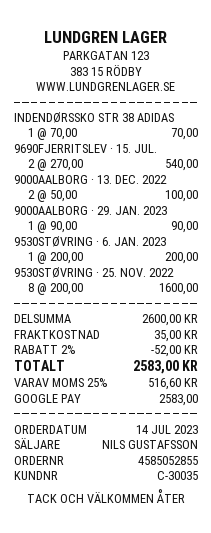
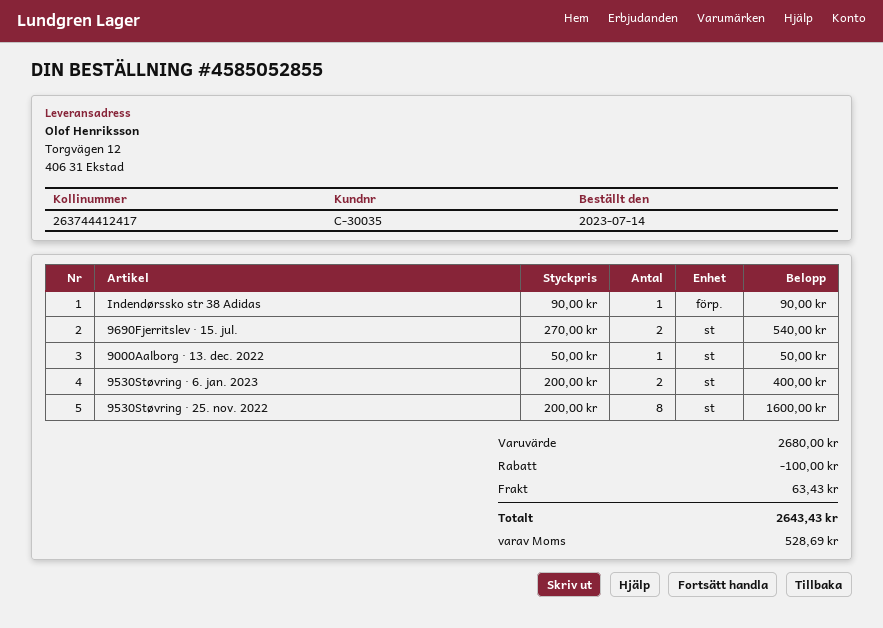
INDENDØRSSKO STR 38 ADIDAS: 1 x 70.00 = 70.00 -> 1 x 90.00 = 90.00
9000AALBORG · 13. DEC. 2022: 2 x 50.00 = 100.00 -> 1 x 50.00 = 50.00
9000AALBORG · 29. JAN. 2023: 1 x 90.00 = 90.00 -> none
9530STØVRING · 6. JAN. 2023: 1 x 200.00 = 200.00 -> 2 x 200.00 = 400.00
subtotal: 2600.00 -> 2680.00
discount: 52.00 -> 100.00
shipping: 35.00 -> 63.43
tax: 516.60 -> 528.69
total: 2583.00 -> 2643.43

